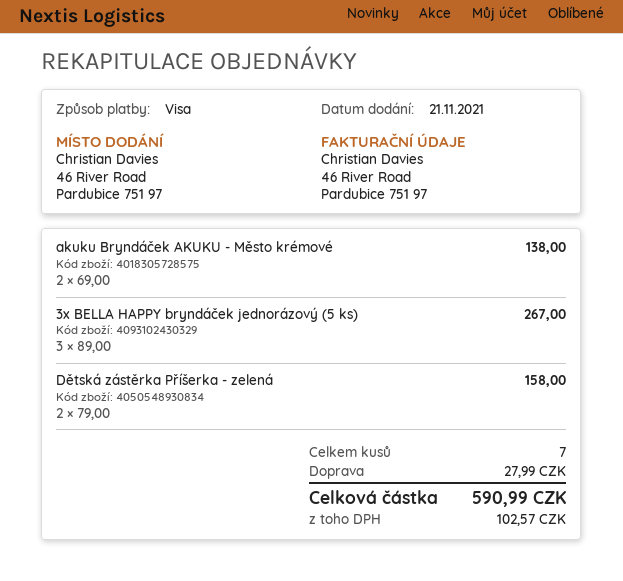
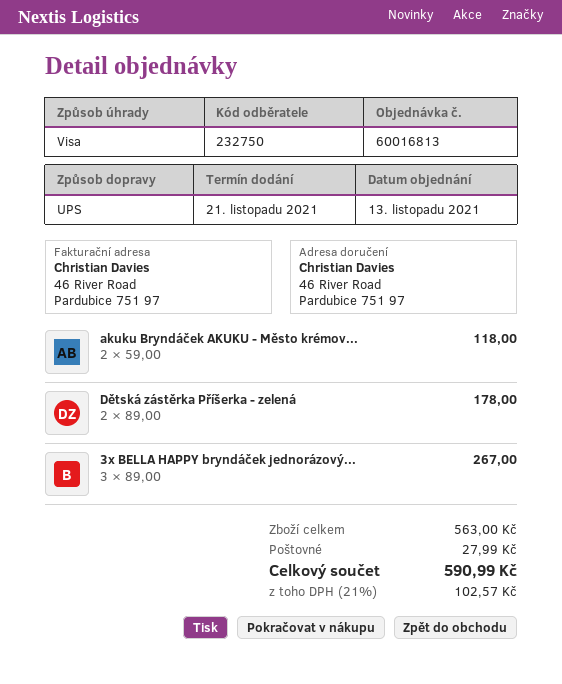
akuku Bryndáček AKUKU - Město krémové: 2 x 69.00 = 138.00 -> 2 x 59.00 = 118.00
Dětská zástěrka Příšerka - zelená: 2 x 79.00 = 158.00 -> 2 x 89.00 = 178.00

